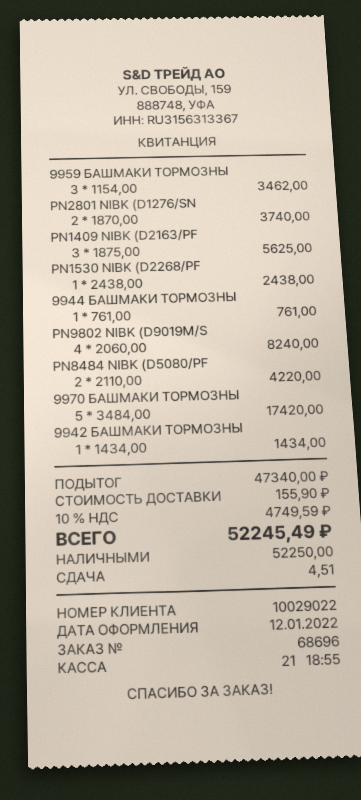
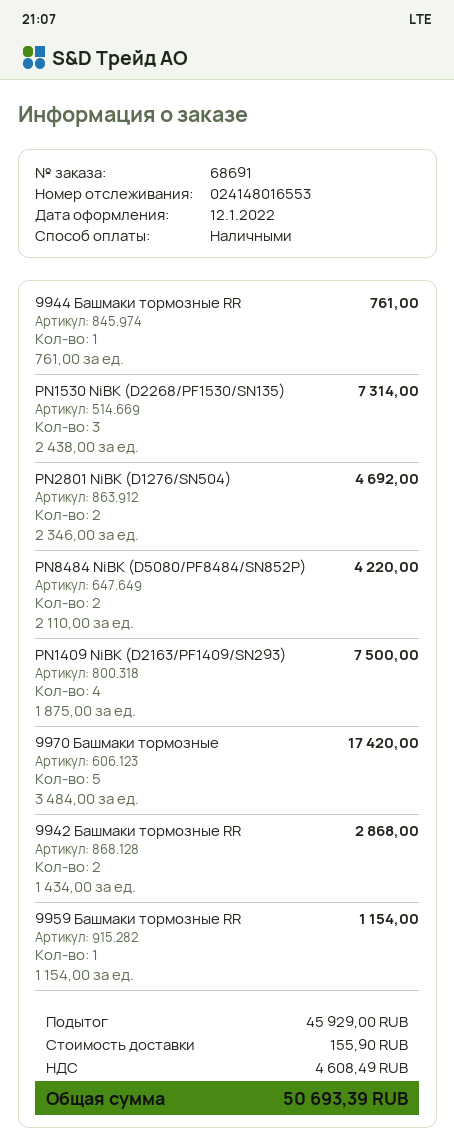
order number: 68696 -> 68691
9959 БАШМАКИ ТОРМОЗНЫ: 3 x 1154.00 = 3462.00 -> 1 x 1154.00 = 1154.00
PN2801 NIBK (D1276/SN: 2 x 1870.00 = 3740.00 -> 2 x 2346.00 = 4692.00
PN1409 NIBK (D2163/PF: 3 x 1875.00 = 5625.00 -> 4 x 1875.00 = 7500.00
PN1530 NIBK (D2268/PF: 1 x 2438.00 = 2438.00 -> 3 x 2438.00 = 7314.00
PN9802 NIBK (D9019M/S: 4 x 2060.00 = 8240.00 -> none
9942 БАШМАКИ ТОРМОЗНЫ: 1 x 1434.00 = 1434.00 -> 2 x 1434.00 = 2868.00
subtotal: 47340.00 -> 45929.00
tax: 4749.59 -> 4608.49
total: 52245.49 -> 50693.39

